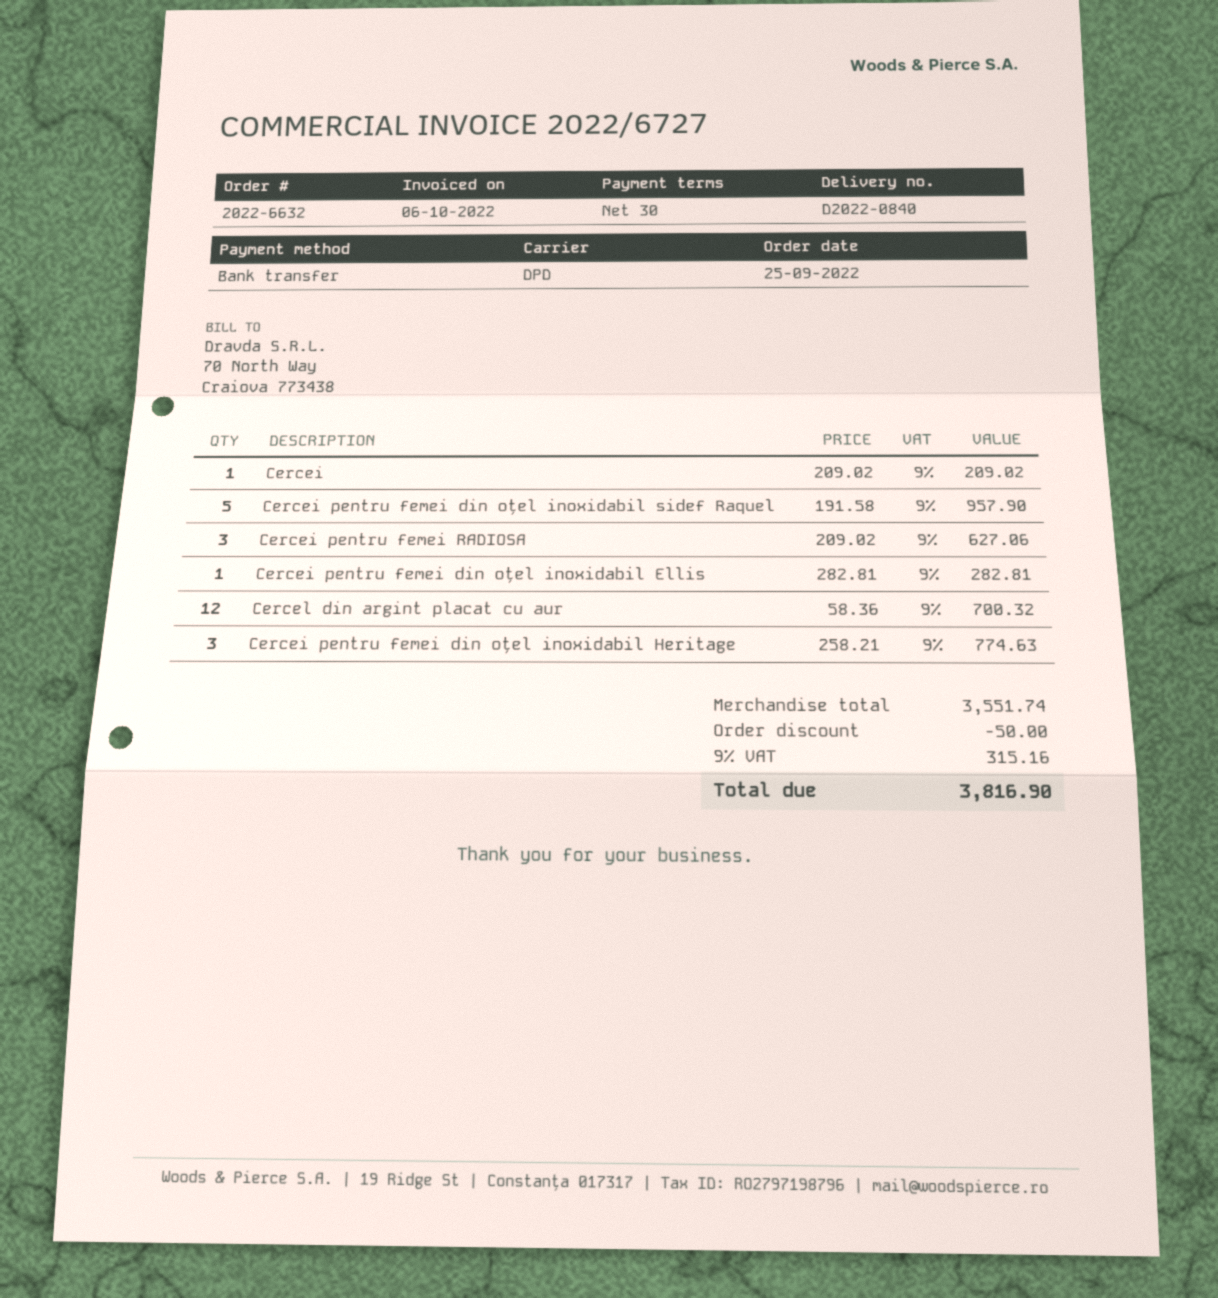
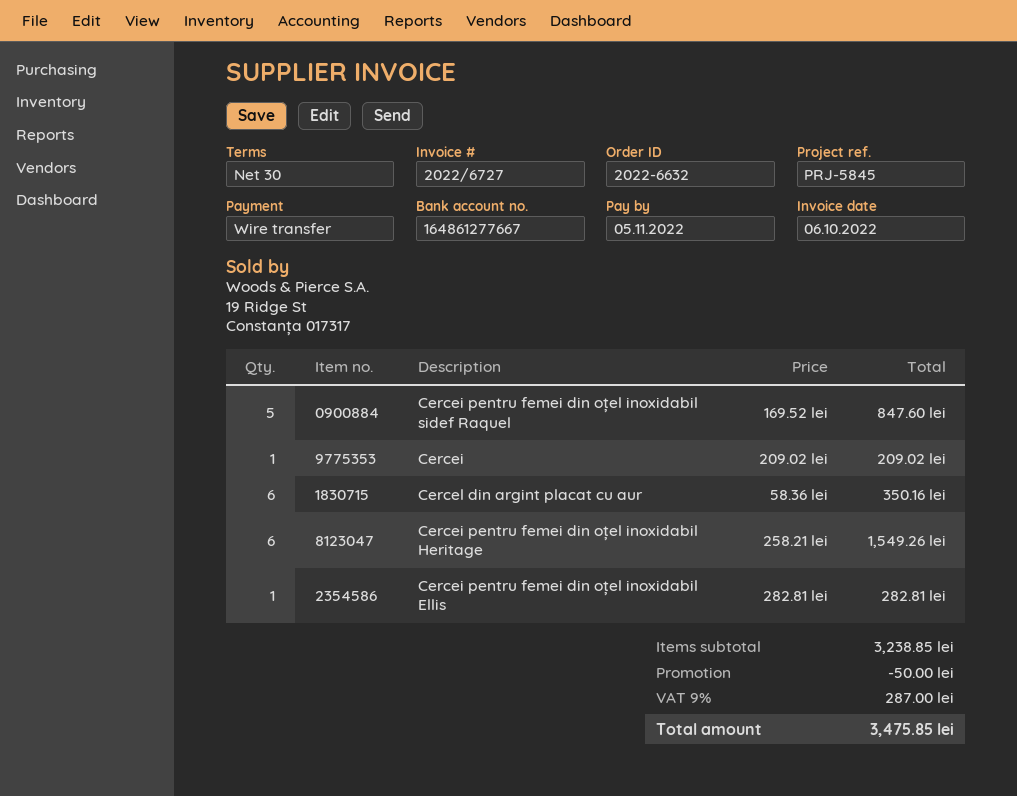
Cercei pentru femei din oțel inoxidabil sidef Raquel: 5 x 191.58 = 957.90 -> 5 x 169.52 = 847.60
Cercei pentru femei RADIOSA: 3 x 209.02 = 627.06 -> none
Cercel din argint placat cu aur: 12 x 58.36 = 700.32 -> 6 x 58.36 = 350.16
Cercei pentru femei din oțel inoxidabil Heritage: 3 x 258.21 = 774.63 -> 6 x 258.21 = 1549.26
subtotal: 3551.74 -> 3238.85
tax: 9% = 315.16 -> 9% = 287.00
total: 3816.90 -> 3475.85

